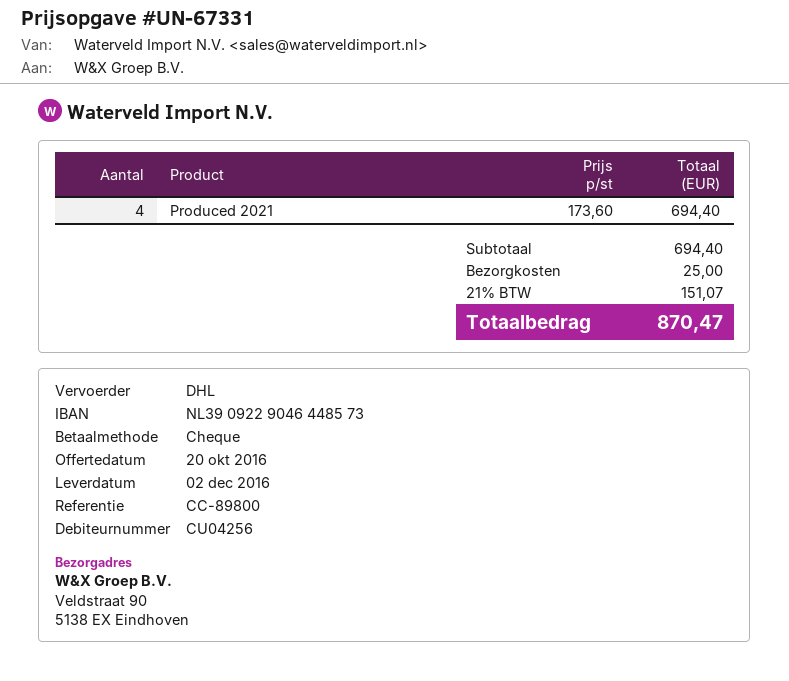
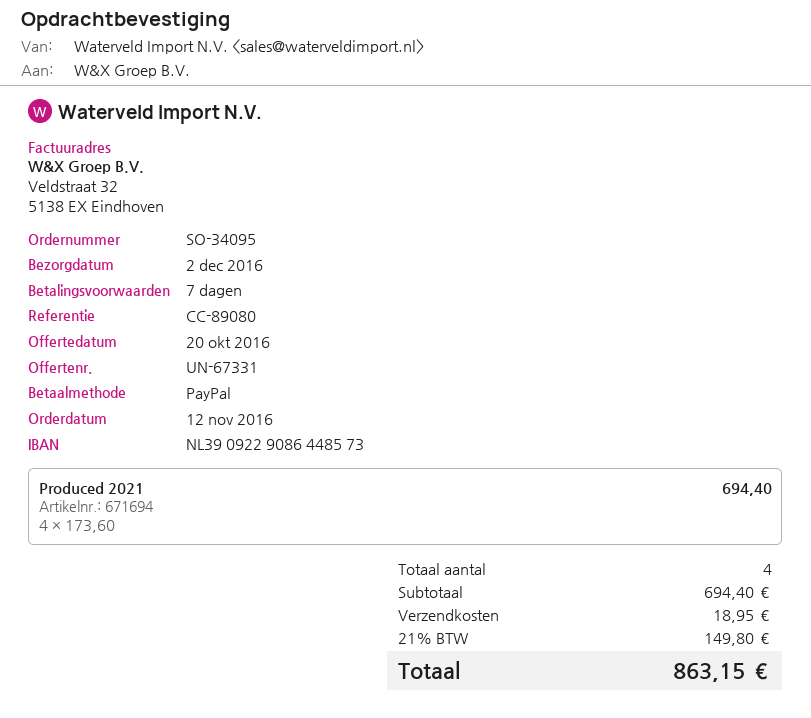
reference: CC-89800 -> CC-89080
payment method: cheque -> PayPal
bank account: NL3909229046448573 -> NL3909229086448573
shipping: 25.00 -> 18.95
tax: 21% = 151.07 -> 21% = 149.80
total: 870.47 -> 863.15

